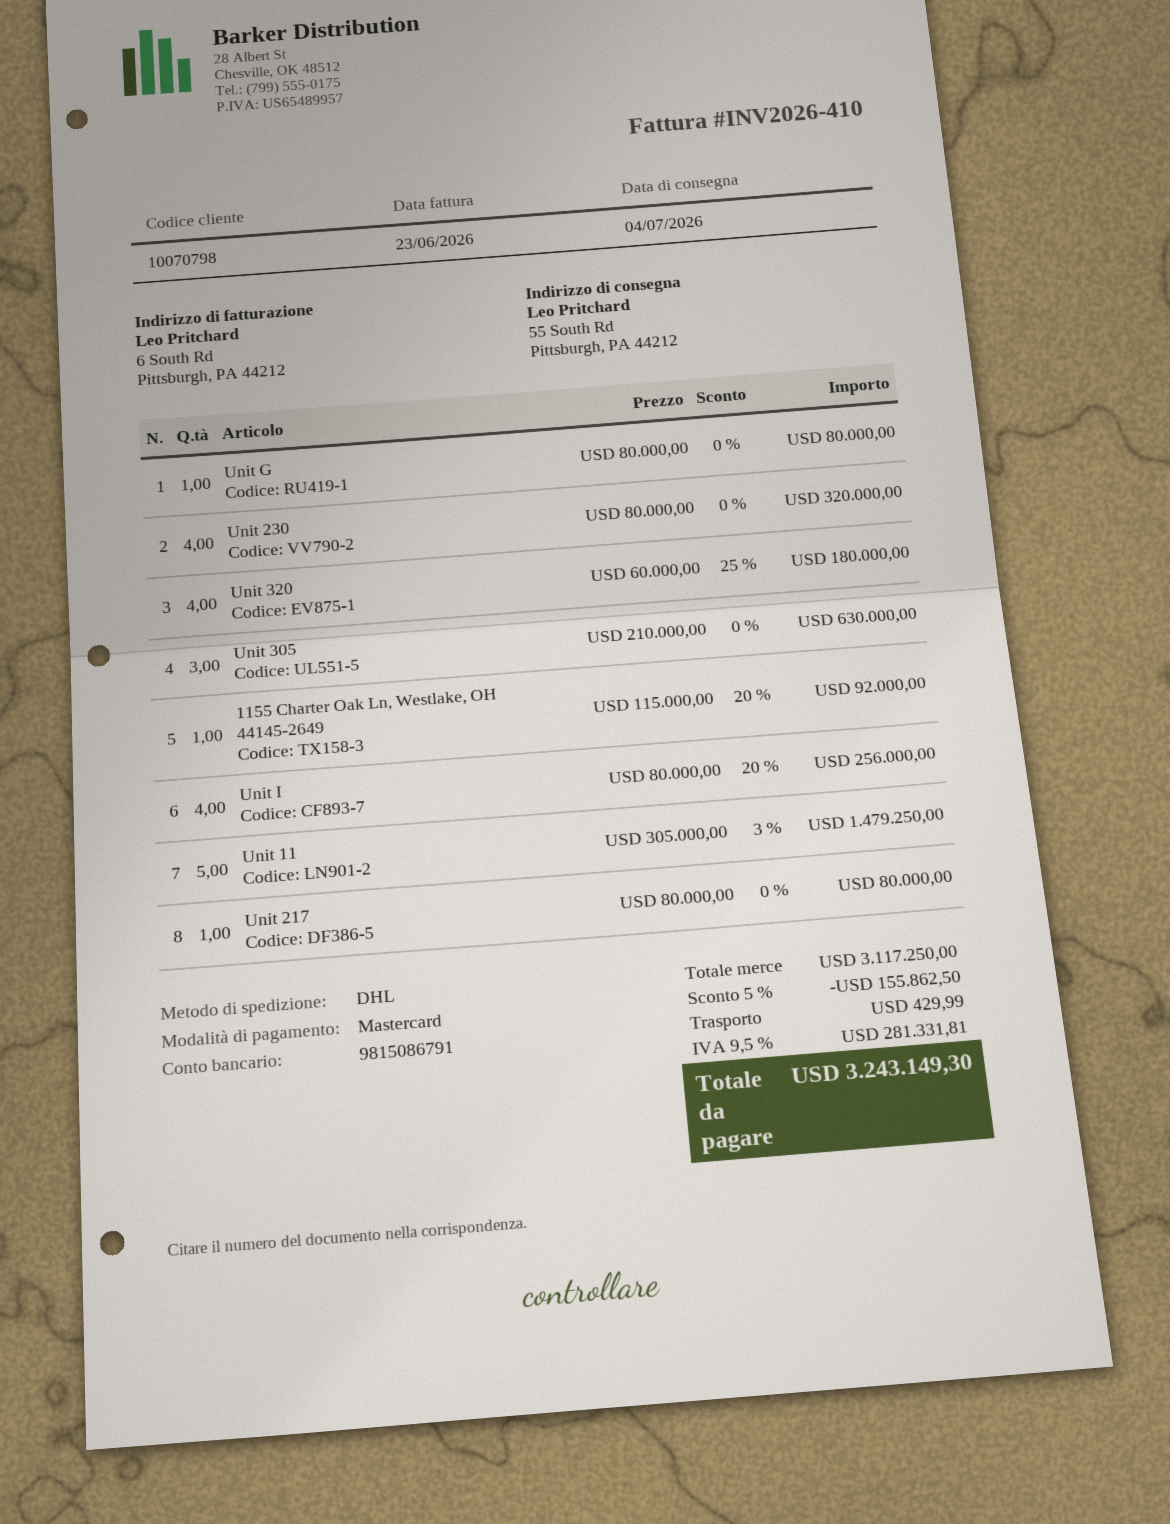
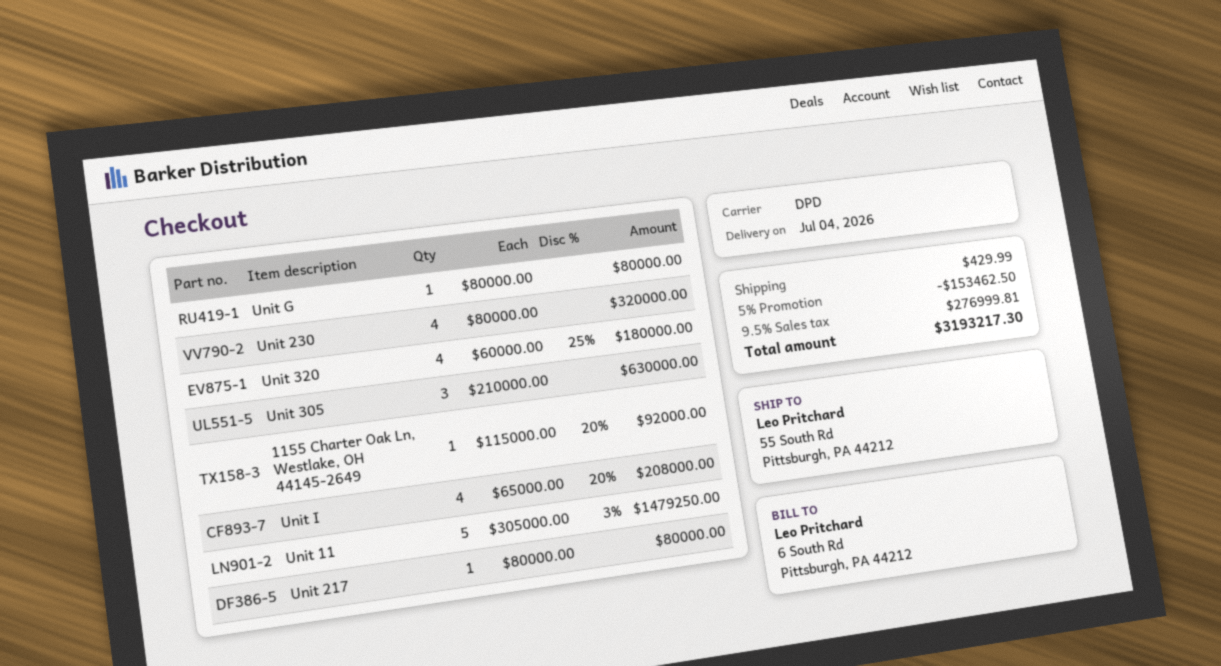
shipping method: DHL -> DPD
Unit I: 4 x 80000.00 - 20% = 256000.00 -> 4 x 65000.00 - 20% = 208000.00
discount: 5% = 155862.50 -> 5% = 153462.50
tax: 9.5% = 281331.81 -> 9.5% = 276999.81
total: 3243149.30 -> 3193217.30

